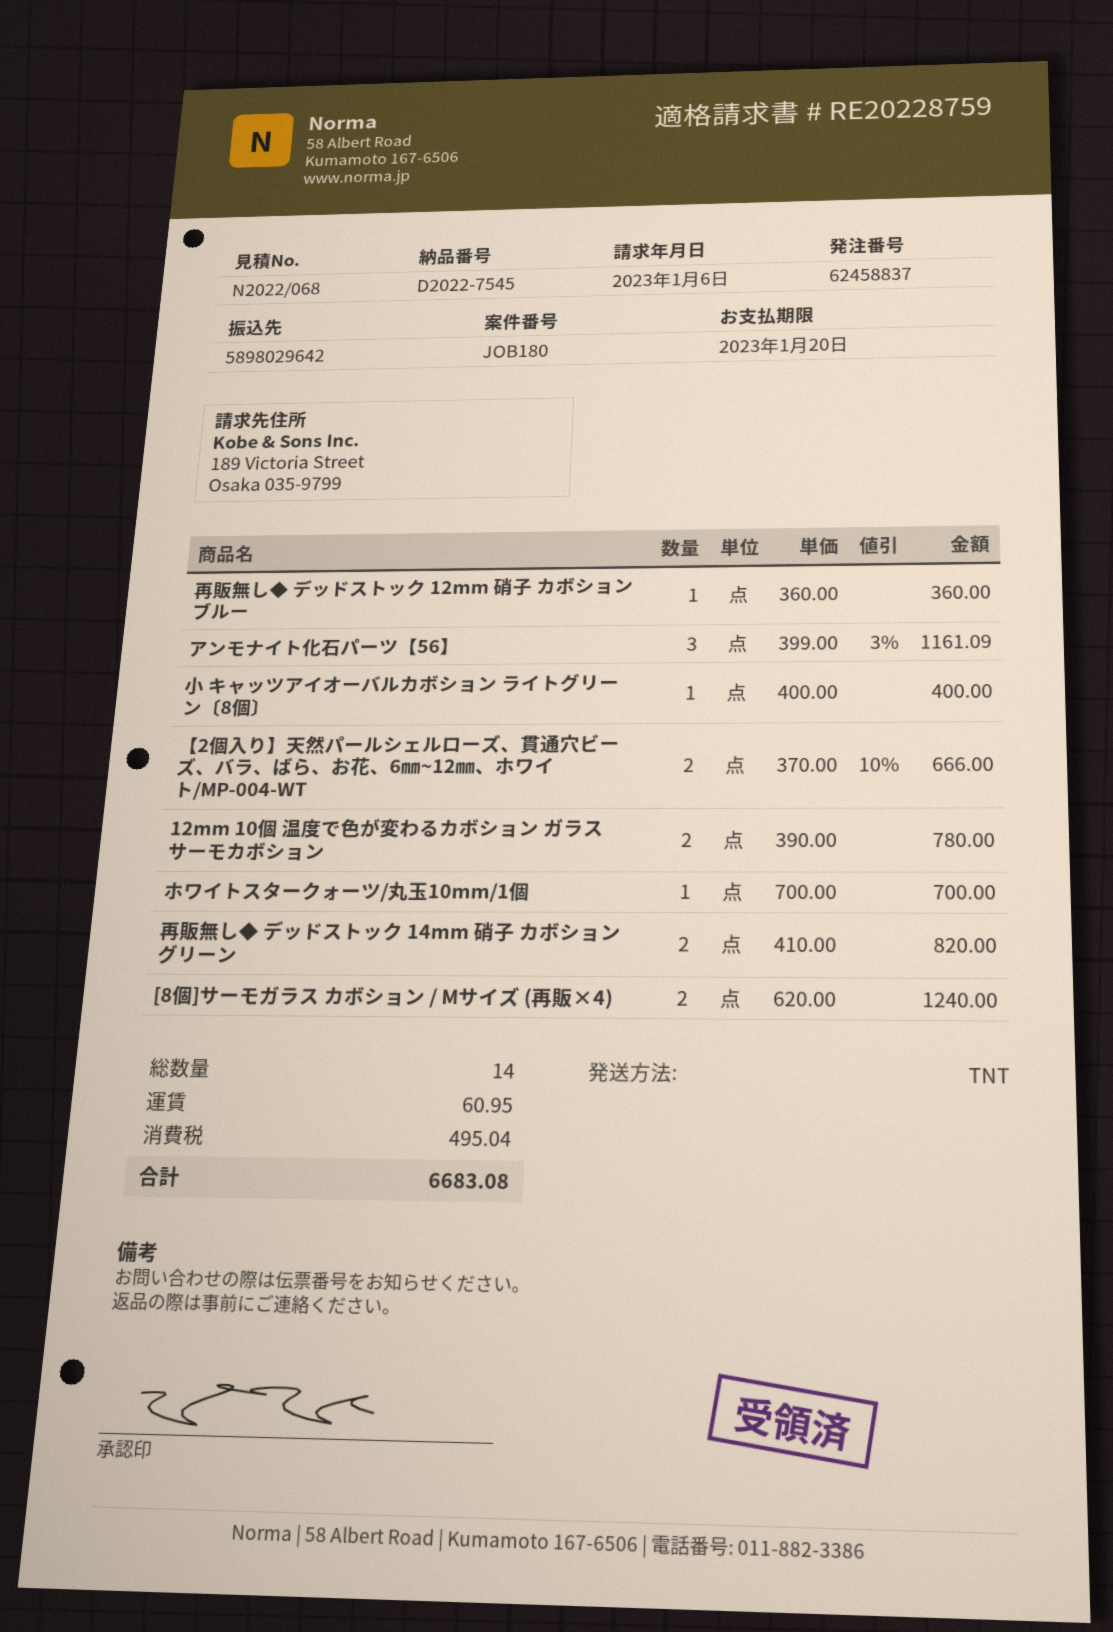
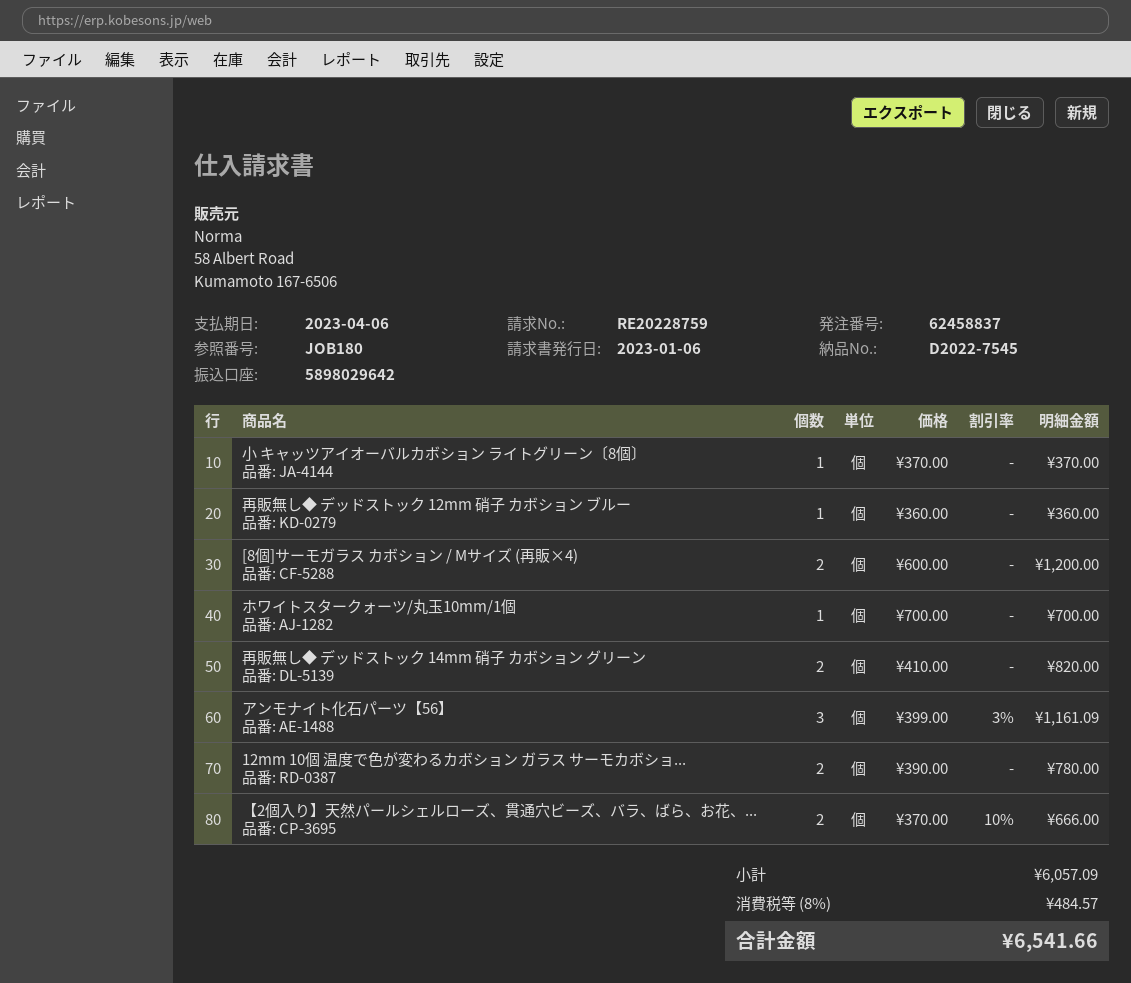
due date: 2023-01-20 -> 2023-04-06
小 キャッツアイオーバルカボション ライトグリーン〔8個〕: 1 x 400.00 = 400.00 -> 1 x 370.00 = 370.00
[8個]サーモガラス カボション / Mサイズ (再販×4): 2 x 620.00 = 1240.00 -> 2 x 600.00 = 1200.00
shipping: 60.95 -> none
tax: 495.04 -> 484.57
total: 6683.08 -> 6541.66

